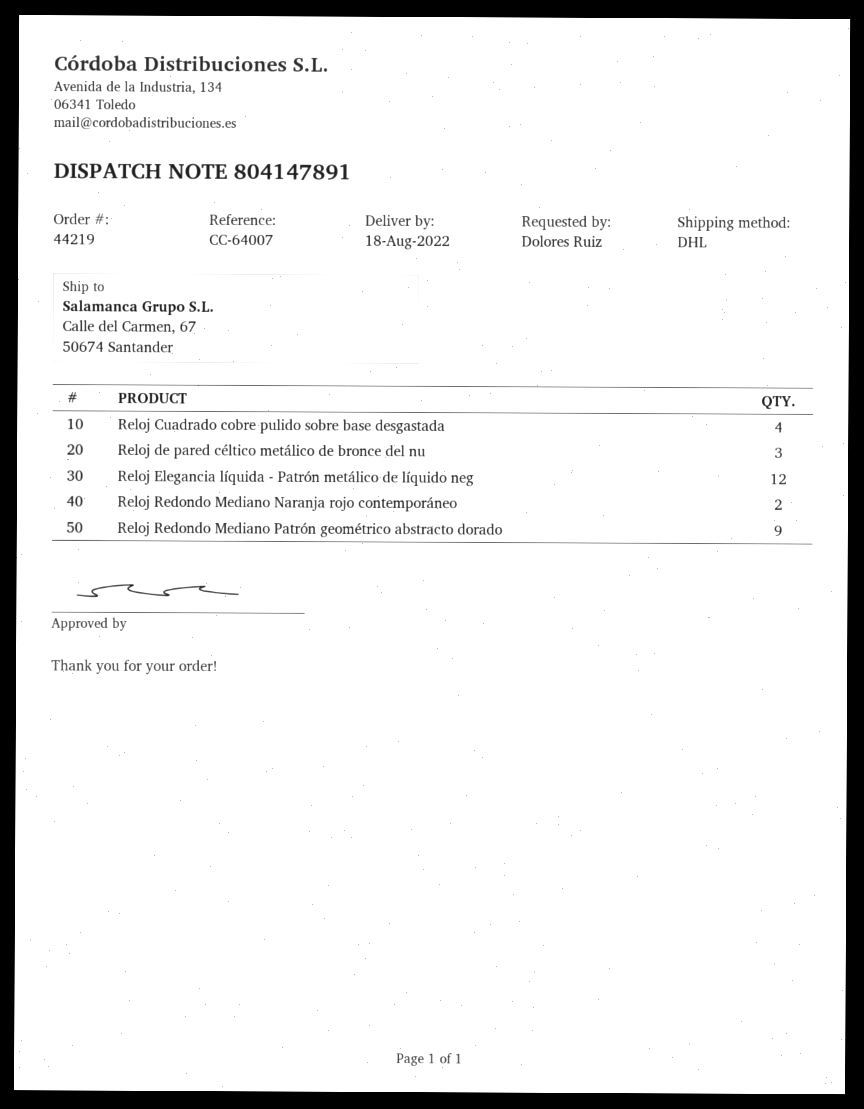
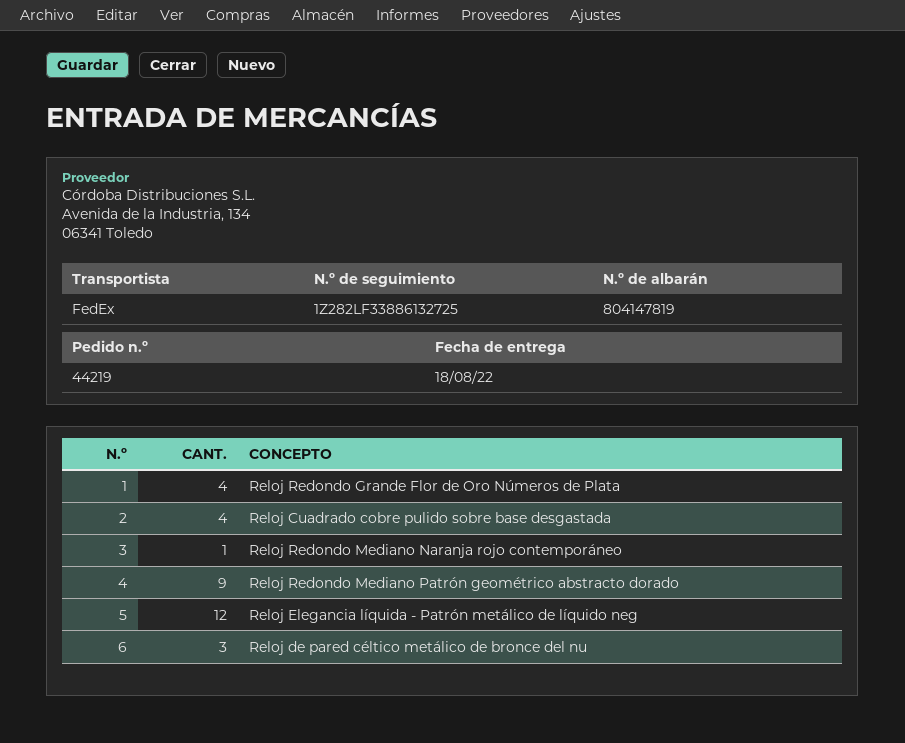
delivery note number: 804147891 -> 804147819
shipping method: DHL -> FedEx
Reloj Redondo Mediano Naranja rojo contemporáneo: 2 -> 1
Reloj Redondo Grande Flor de Oro Números de Plata: none -> 4

